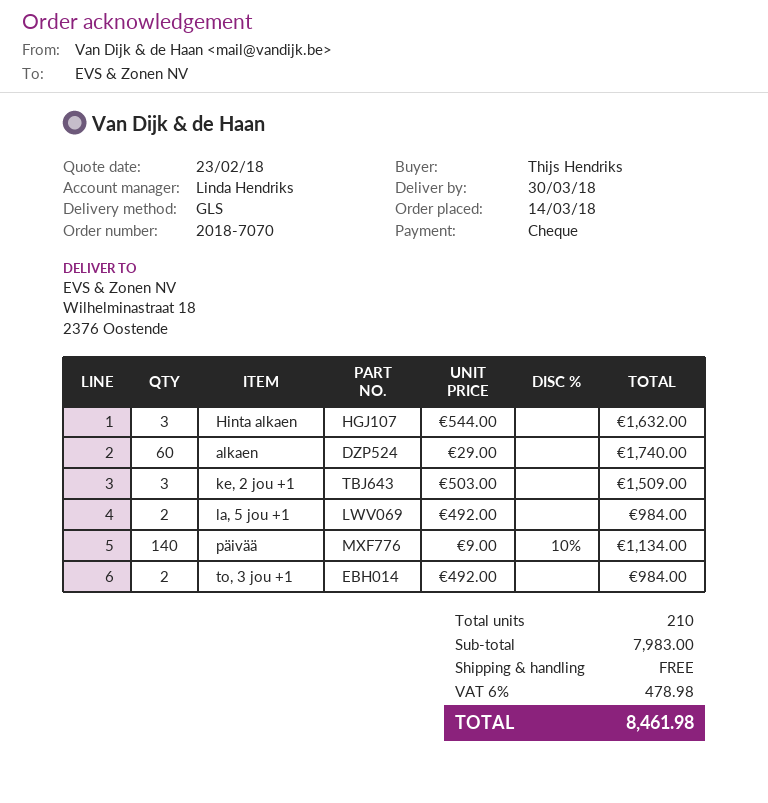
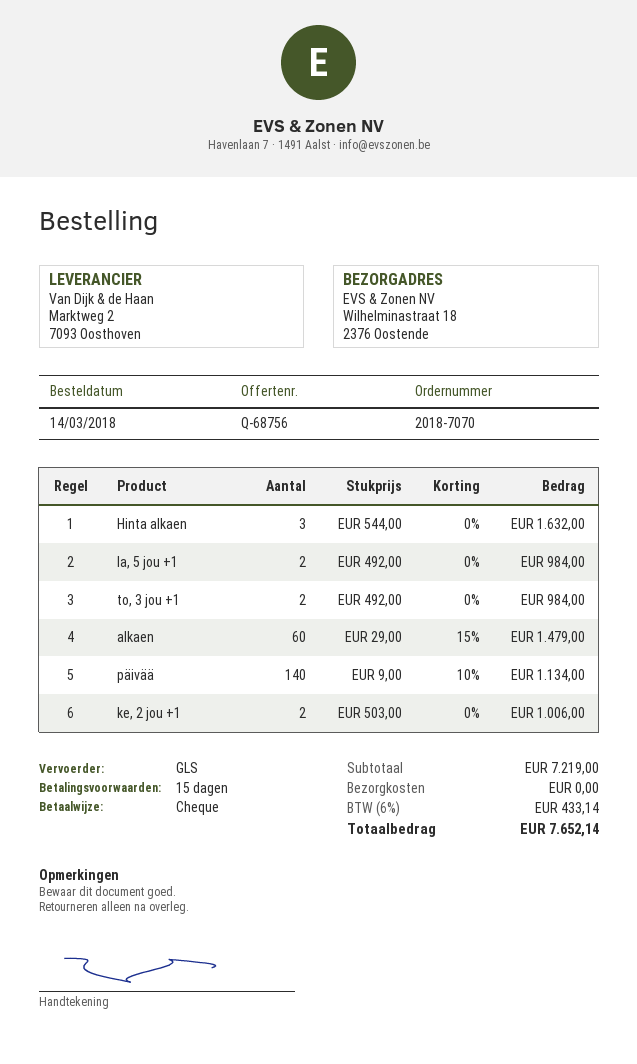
alkaen: 60 x 29.00 = 1740.00 -> 60 x 29.00 - 15% = 1479.00
ke, 2 jou +1: 3 x 503.00 = 1509.00 -> 2 x 503.00 = 1006.00
subtotal: 7983.00 -> 7219.00
tax: 6% = 478.98 -> 6% = 433.14
total: 8461.98 -> 7652.14

